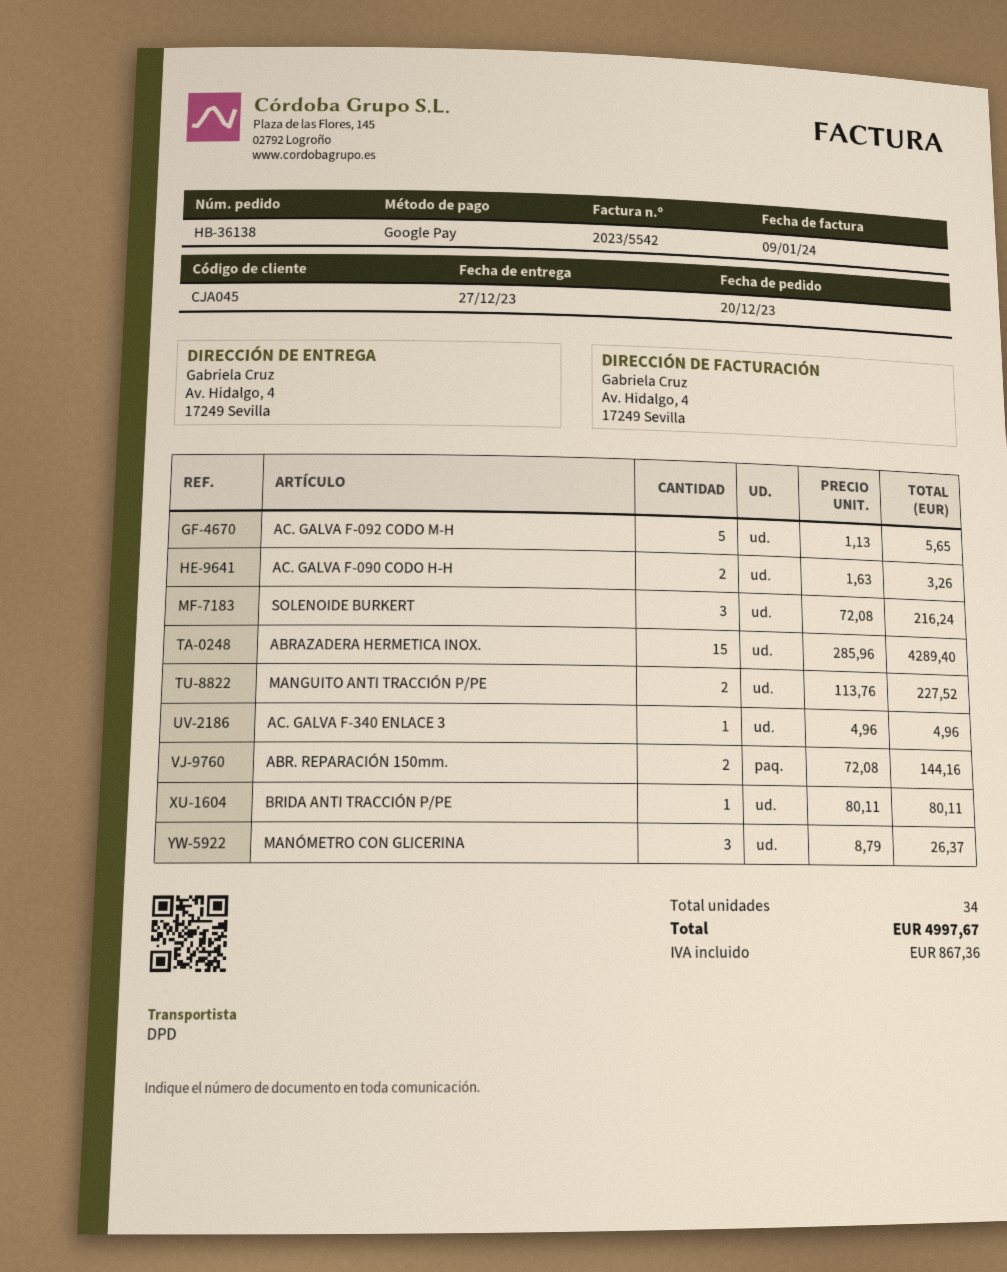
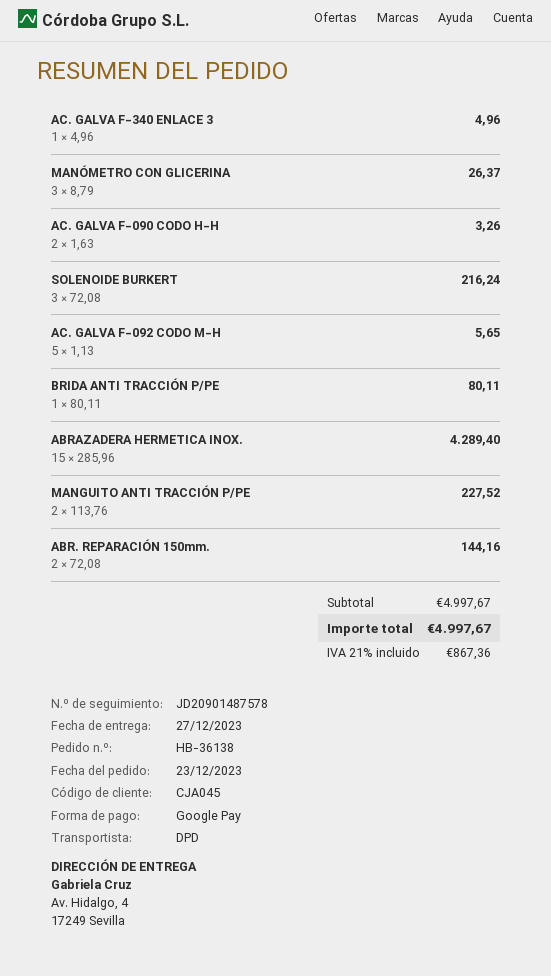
order date: 2023-12-20 -> 2023-12-23

